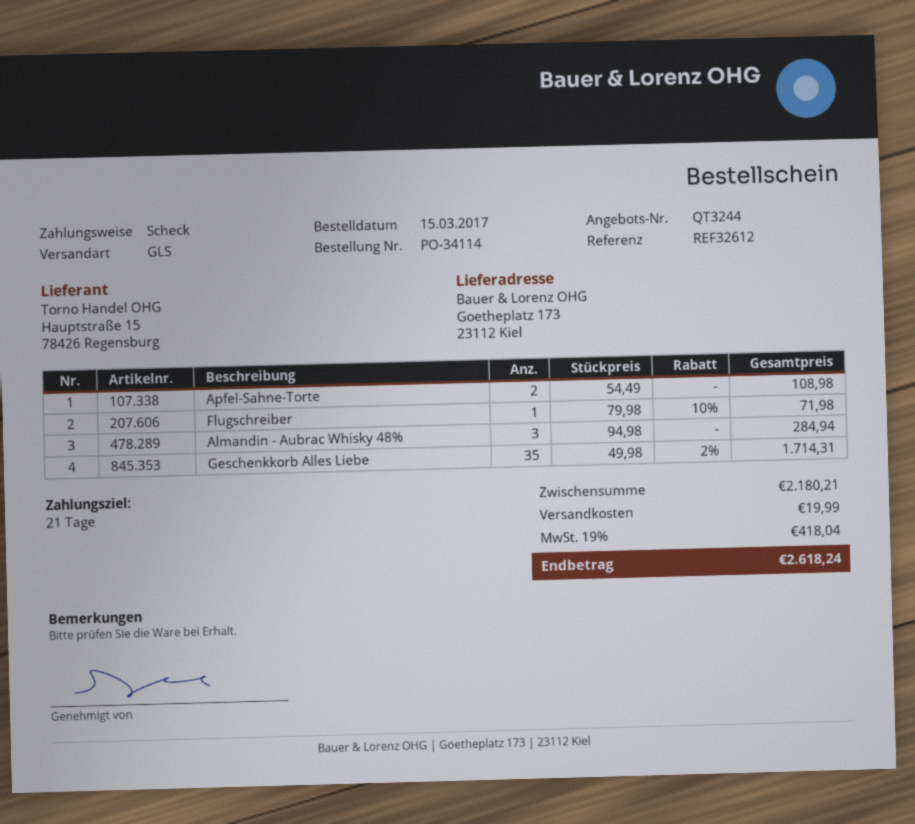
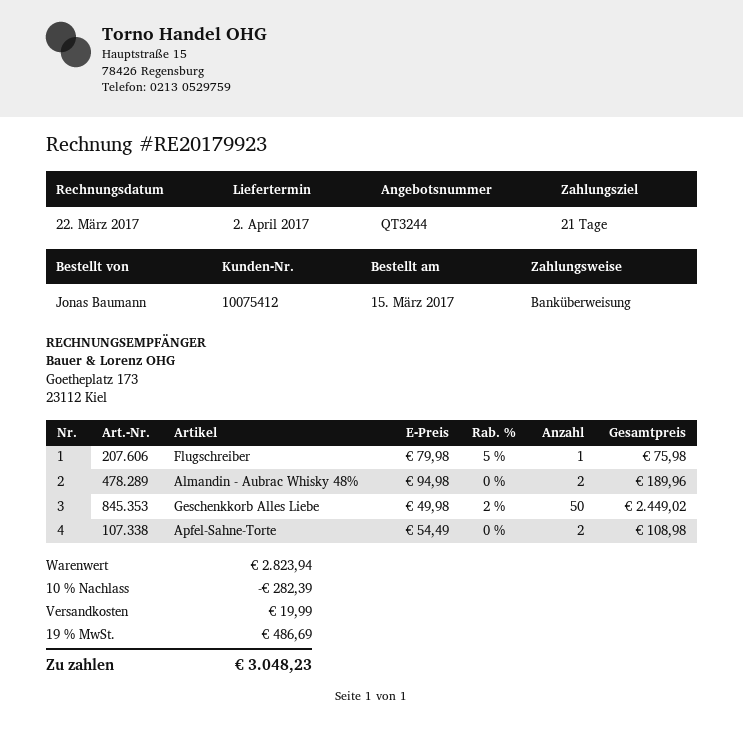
payment method: cheque -> bank transfer
Flugschreiber: 1 x 79.98 - 10% = 71.98 -> 1 x 79.98 - 5% = 75.98
Almandin - Aubrac Whisky 48%: 3 x 94.98 = 284.94 -> 2 x 94.98 = 189.96
Geschenkkorb Alles Liebe: 35 x 49.98 - 2% = 1714.31 -> 50 x 49.98 - 2% = 2449.02
subtotal: 2180.21 -> 2823.94
discount: none -> 10% = 282.39
tax: 19% = 418.04 -> 19% = 486.69
total: 2618.24 -> 3048.23

